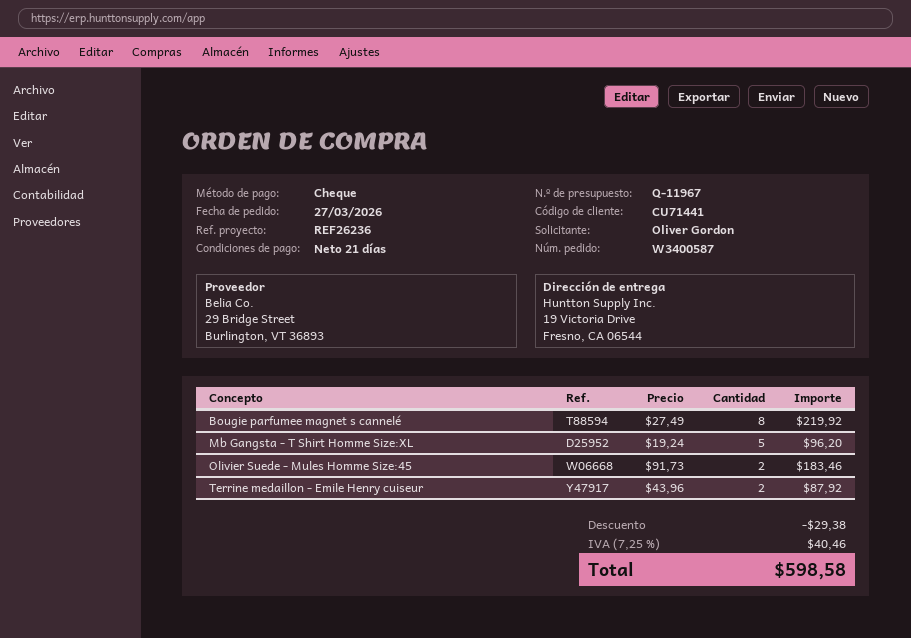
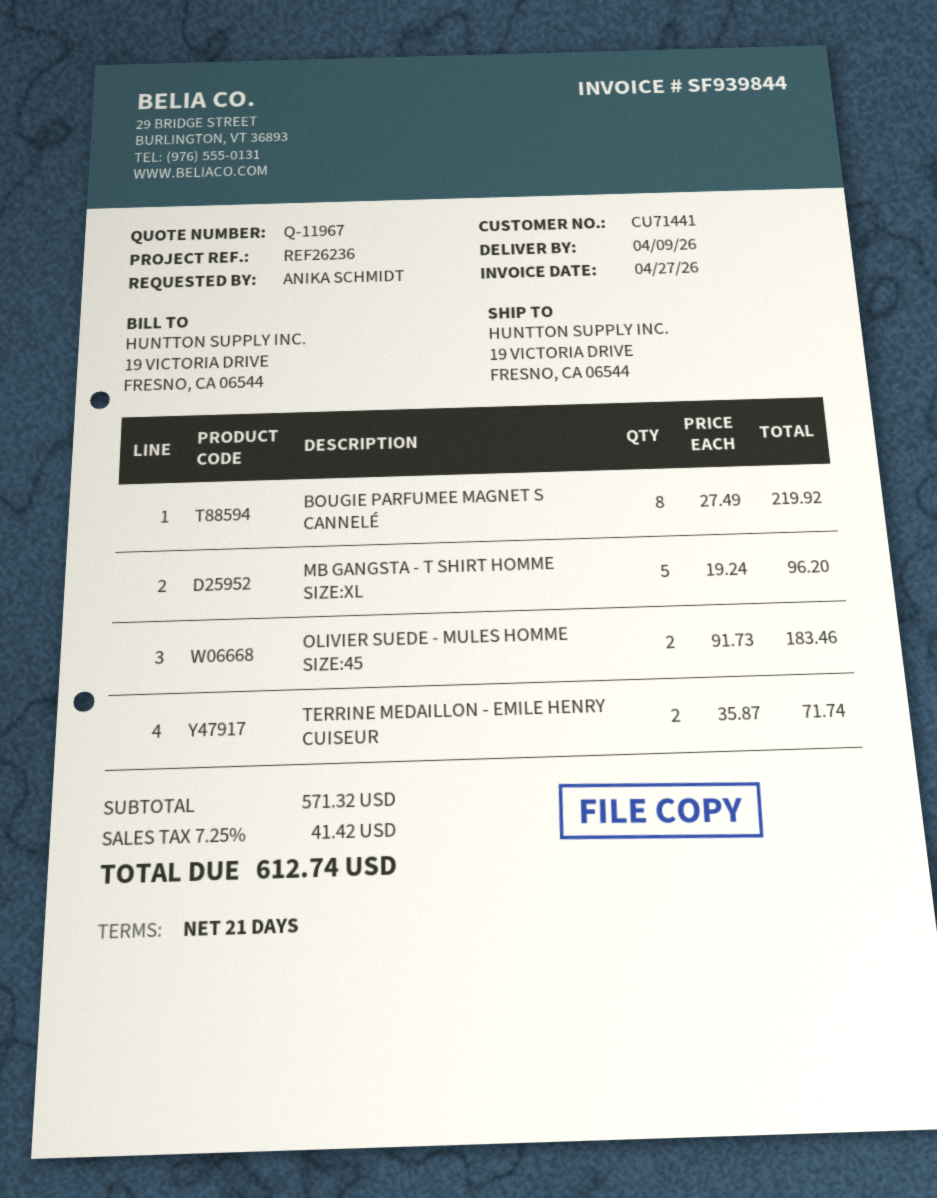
ordered by: Oliver Gordon -> ANIKA SCHMIDT
Terrine medaillon - Emile Henry cuiseur: 2 x 43.96 = 87.92 -> 2 x 35.87 = 71.74
discount: 29.38 -> none
tax: 7.25% = 40.46 -> 7.25% = 41.42
total: 598.58 -> 612.74

